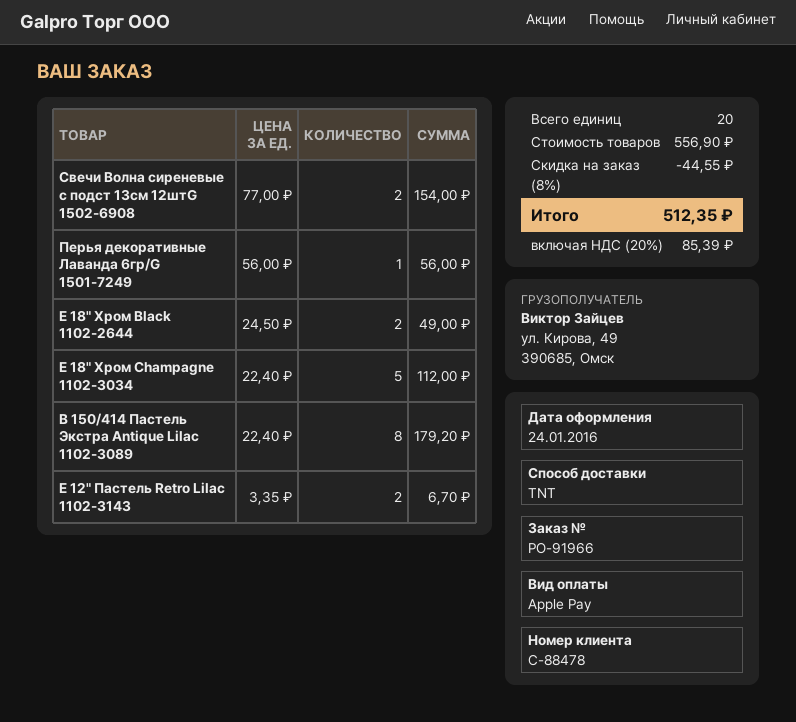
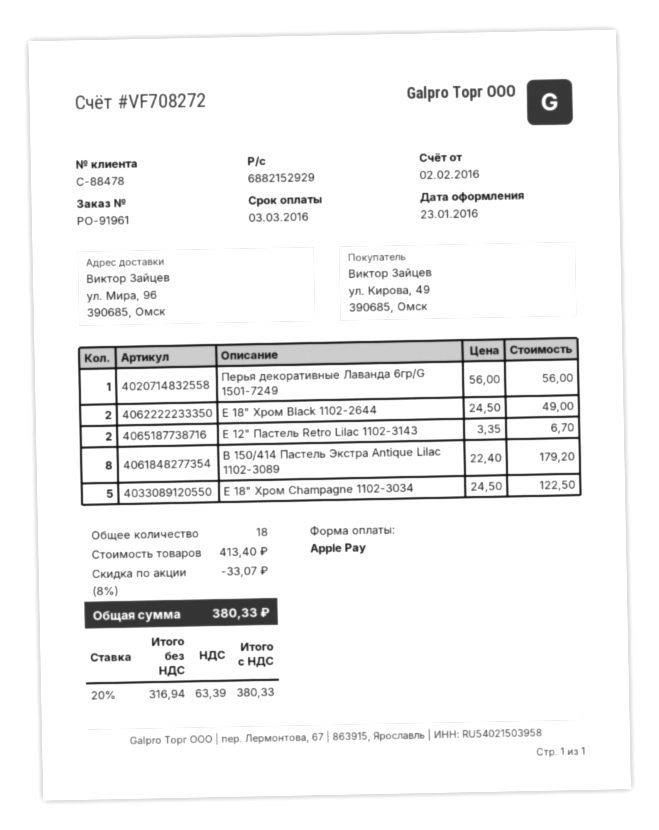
order number: PO-91966 -> PO-91961
order date: 2016-01-24 -> 2016-01-23
ship to: ул. Кирова, 49, 390685, Омск -> ул. Мира, 96, 390685, Омск
Свечи Волна сиреневые с подст 13см 12штG 1502-6908: 2 x 77.00 = 154.00 -> none
Е 18" Хром Champagne 1102-3034: 5 x 22.40 = 112.00 -> 5 x 24.50 = 122.50
total quantity: 20 -> 18
subtotal: 556.90 -> 413.40
discount: 8% = 44.55 -> 8% = 33.07
tax: 20% = 85.39 -> 20% = 63.39
total: 512.35 -> 380.33

